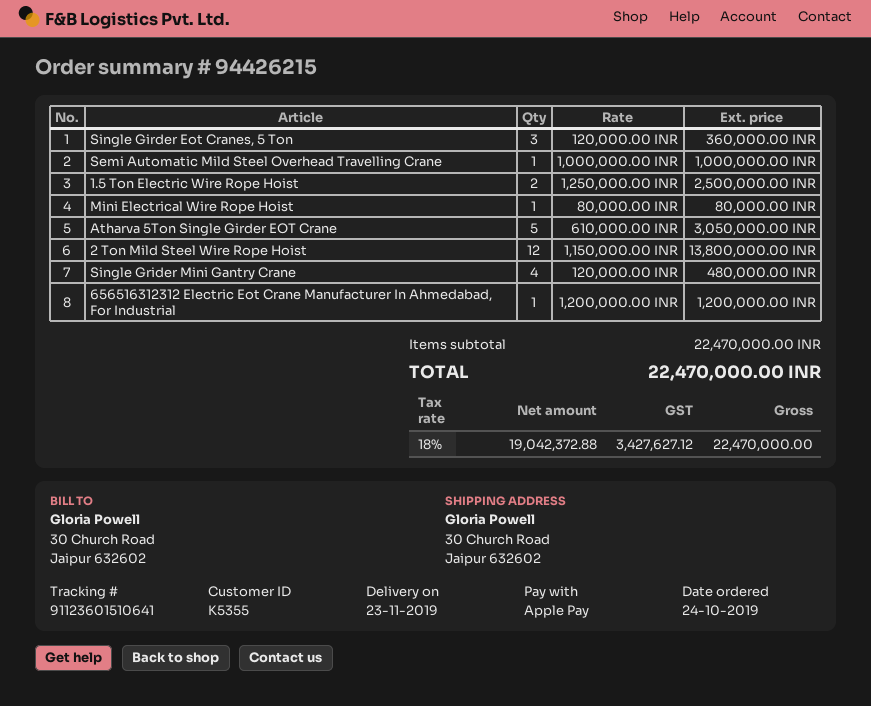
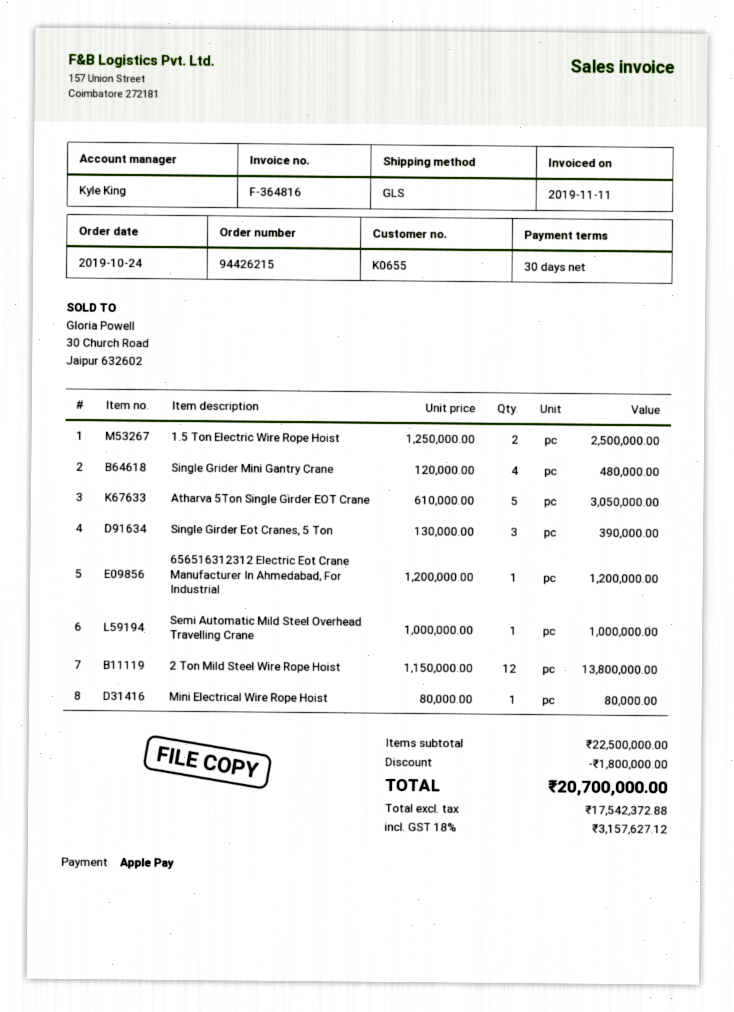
customer number: K5355 -> K0655
Single Girder Eot Cranes, 5 Ton: 3 x 120000.00 = 360000.00 -> 3 x 130000.00 = 390000.00
subtotal: 22470000.00 -> 22500000.00
discount: none -> 1800000.00
net: 19042372.88 -> 17542372.88
tax: 18% = 3427627.12 -> 18% = 3157627.12
total: 22470000.00 -> 20700000.00

